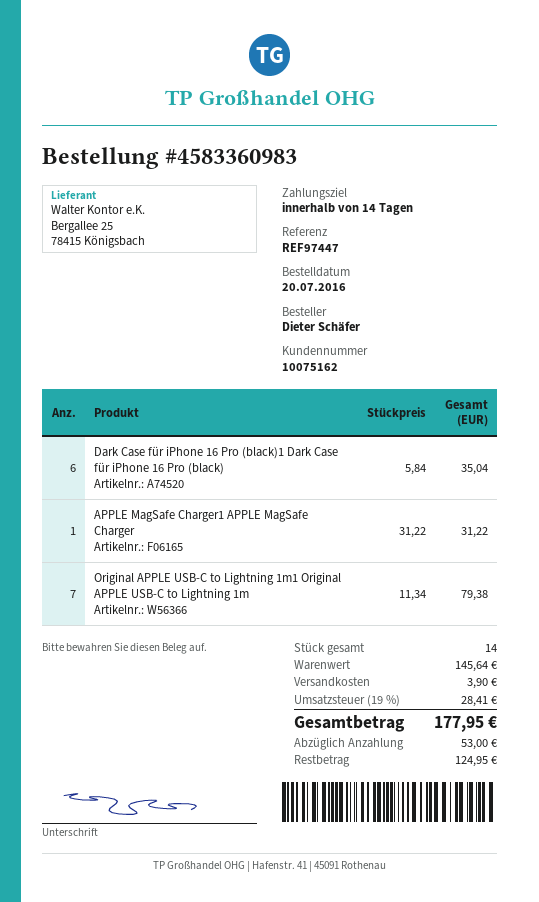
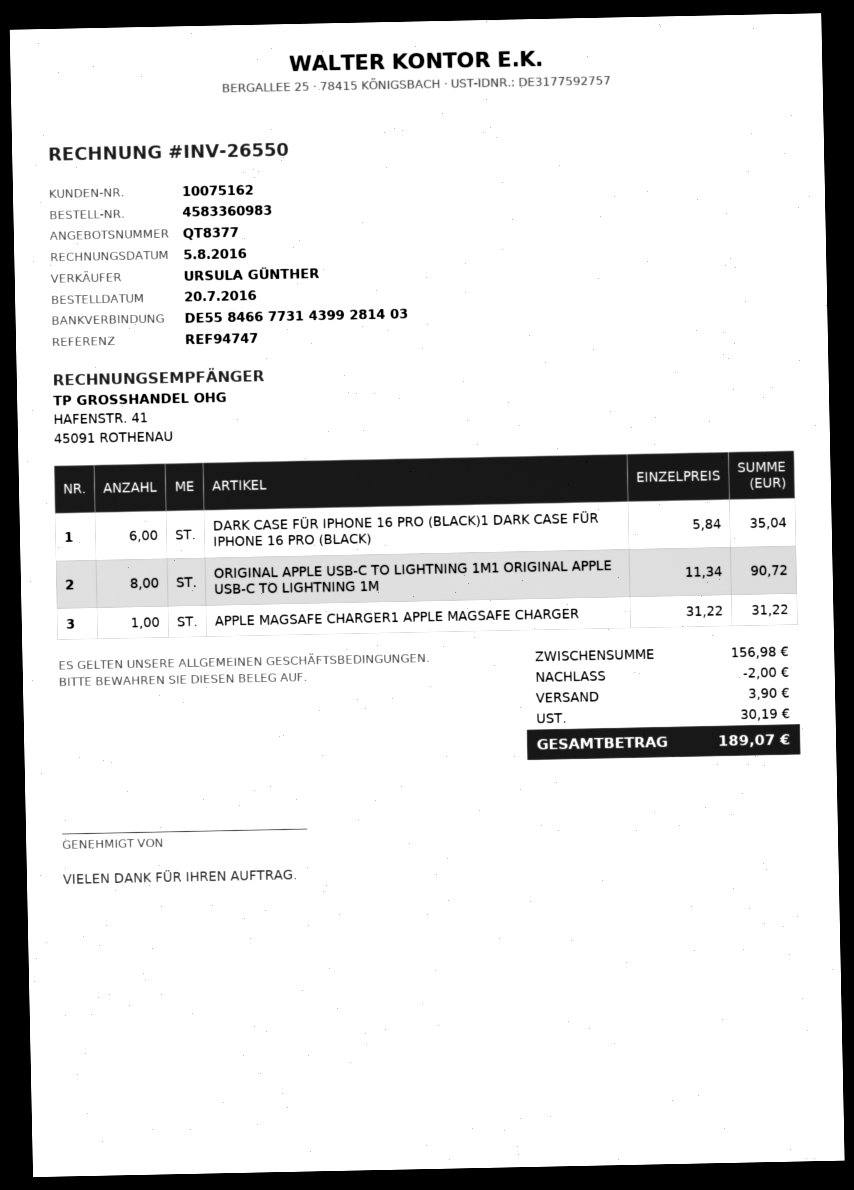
reference: REF97447 -> REF94747
Original APPLE USB-C to Lightning 1m1 Original APPLE USB-C to Lightning 1m: 7 x 11.34 = 79.38 -> 8 x 11.34 = 90.72
subtotal: 145.64 -> 156.98
discount: none -> 2.00
tax: 28.41 -> 30.19
total: 177.95 -> 189.07

